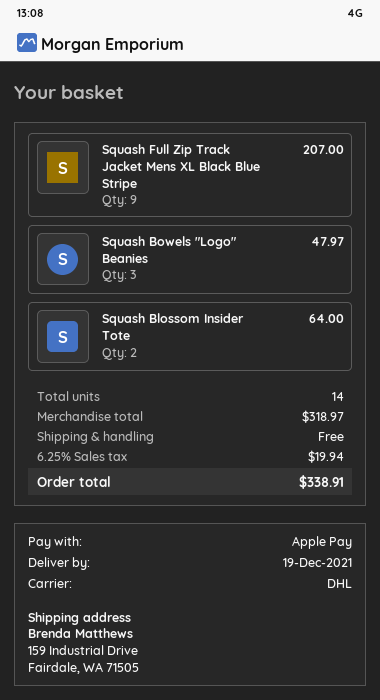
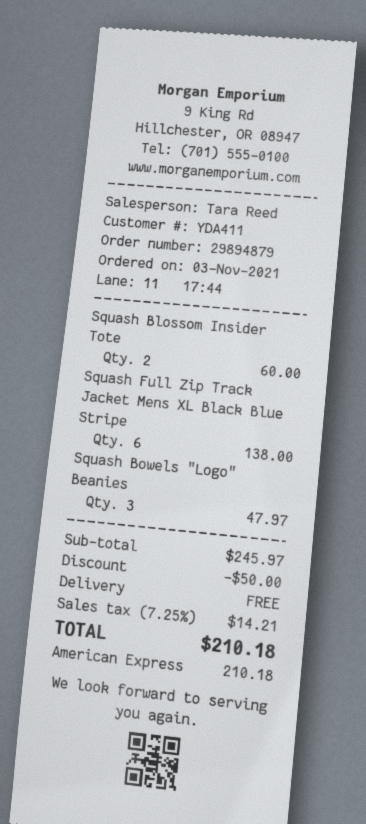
payment method: Apple Pay -> American Express
Squash Full Zip Track Jacket Mens XL Black Blue Stripe: 9 for 207.00 -> 6 for 138.00
Squash Blossom Insider Tote: 2 for 64.00 -> 2 for 60.00
subtotal: 318.97 -> 245.97
discount: none -> 50.00
tax: 6.25% = 19.94 -> 7.25% = 14.21
total: 338.91 -> 210.18

